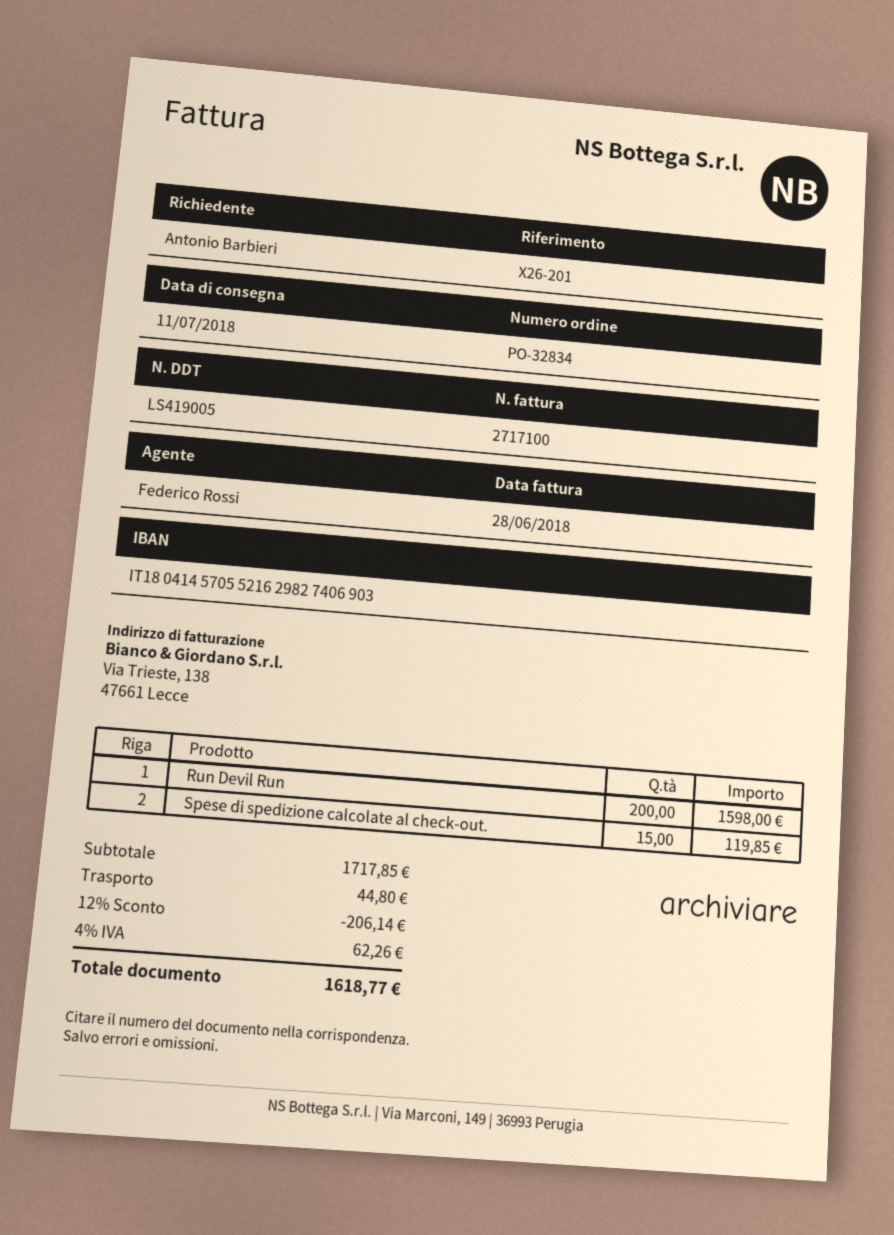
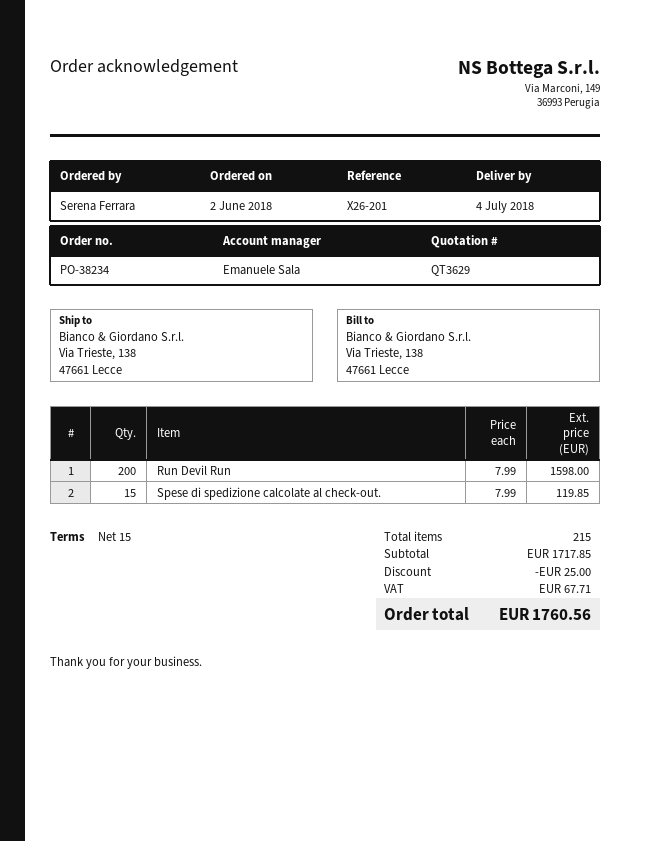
order number: PO-32834 -> PO-38234
delivery date: 2018-07-11 -> 2018-07-04
ordered by: Antonio Barbieri -> Serena Ferrara
sales rep: Federico Rossi -> Emanuele Sala
discount: 206.14 -> 25.00
shipping: 44.80 -> none
tax: 62.26 -> 67.71
total: 1618.77 -> 1760.56

